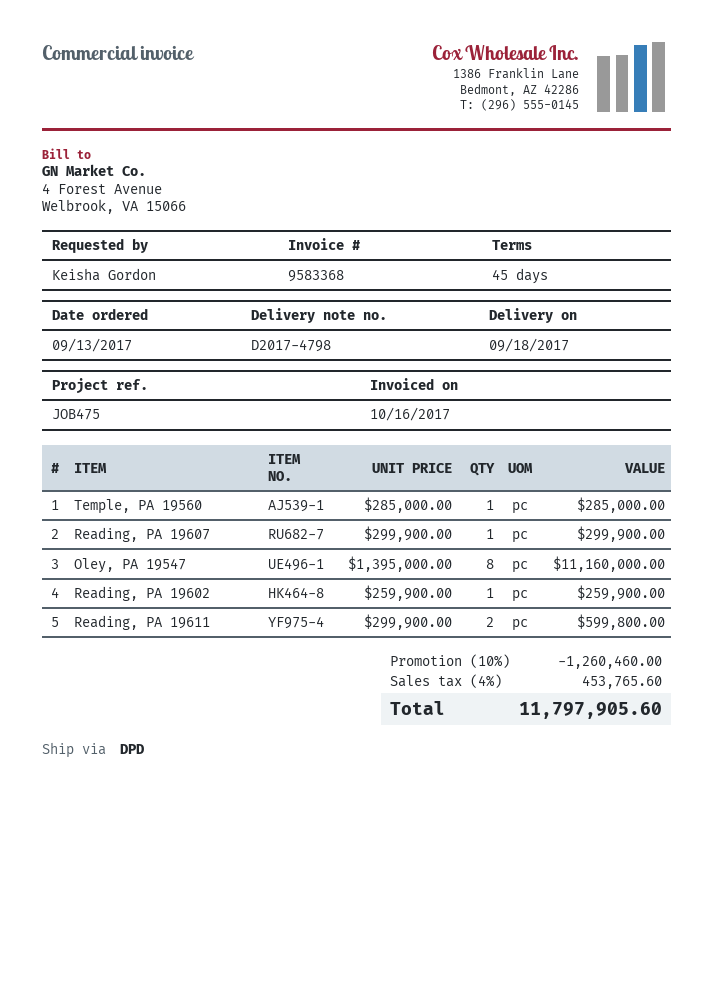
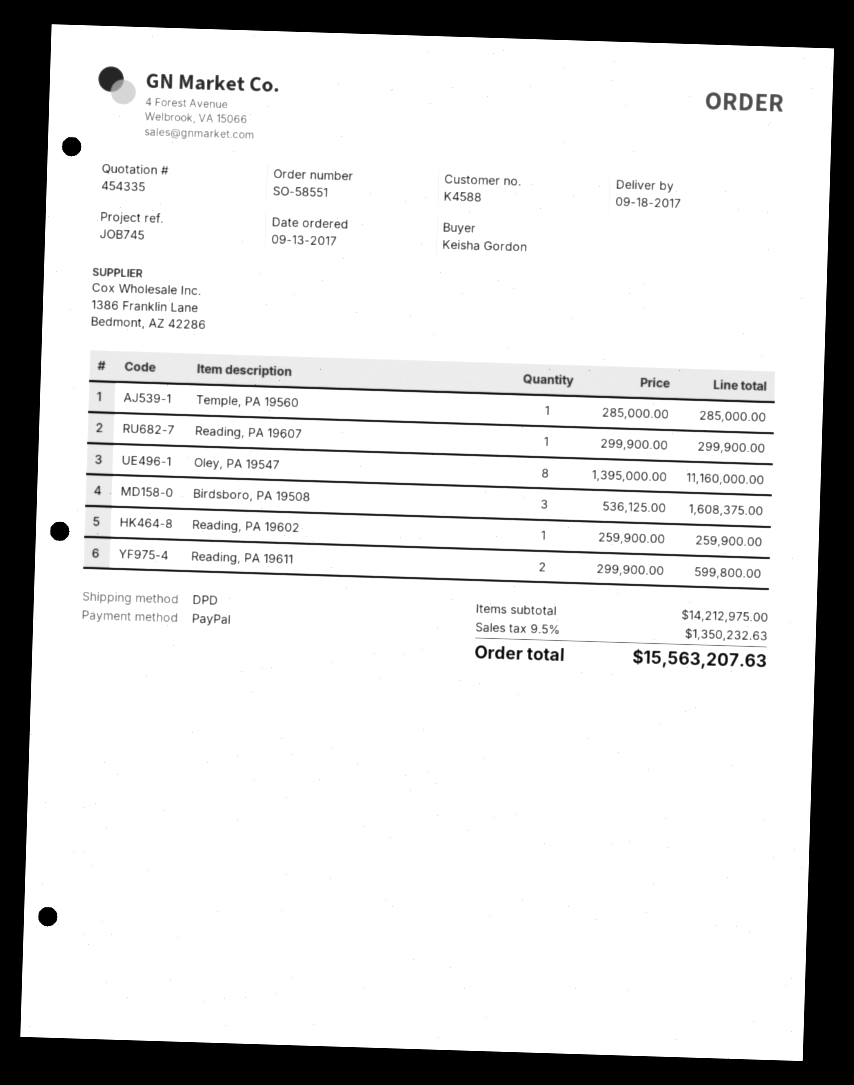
reference: JOB475 -> JOB745
Birdsboro, PA 19508: none -> 3 x 536125.00 = 1608375.00
discount: 10% = 1260460.00 -> none
tax: 4% = 453765.60 -> 9.5% = 1350232.63
total: 11797905.60 -> 15563207.63

